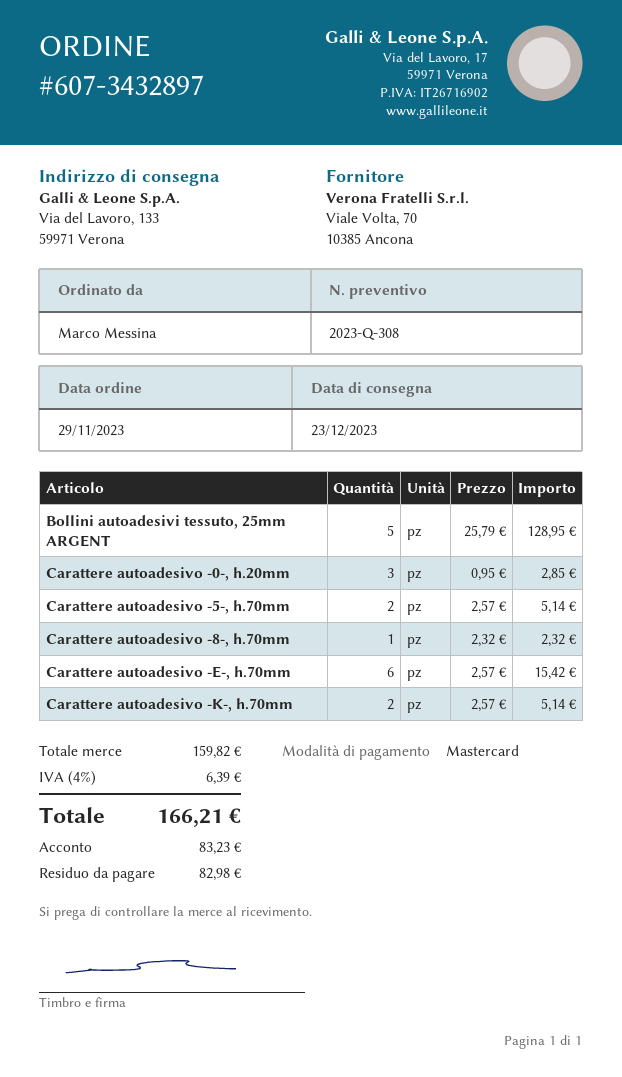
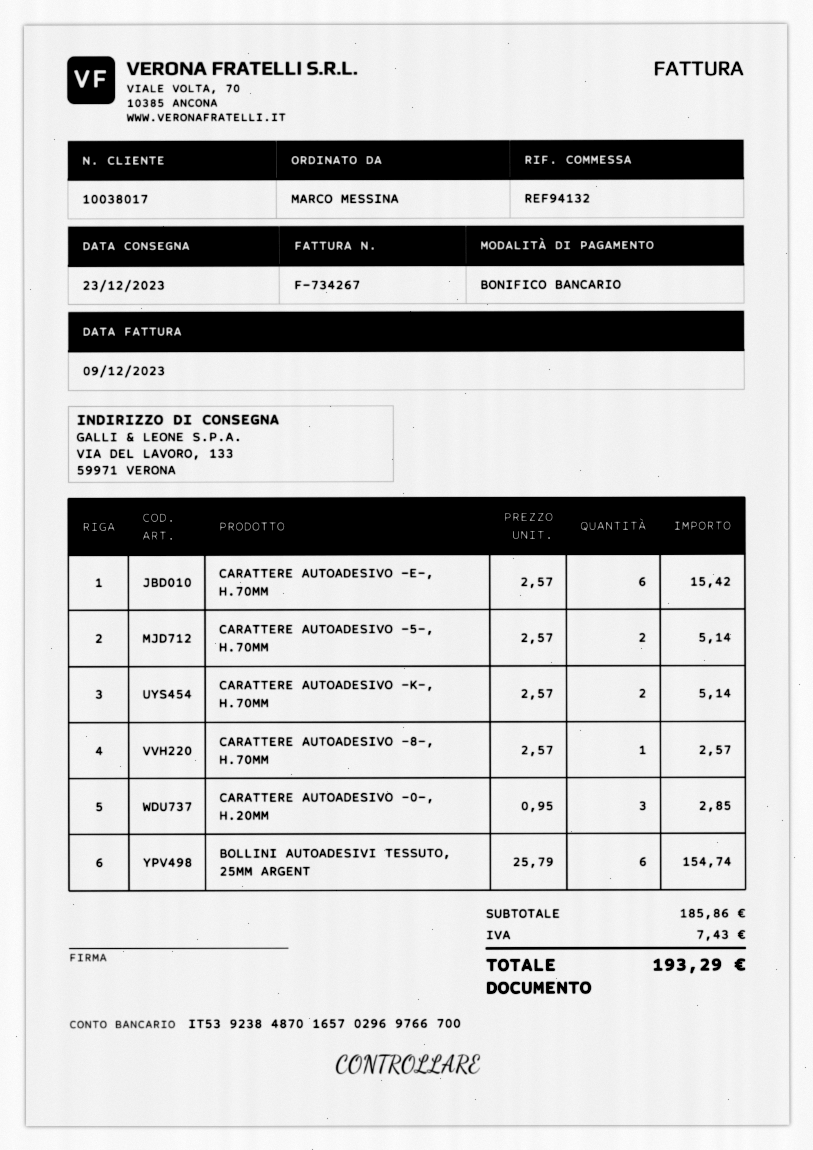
payment method: Mastercard -> bank transfer
Bollini autoadesivi tessuto, 25mm ARGENT: 5 x 25.79 = 128.95 -> 6 x 25.79 = 154.74
Carattere autoadesivo -8-, h.70mm: 1 x 2.32 = 2.32 -> 1 x 2.57 = 2.57
subtotal: 159.82 -> 185.86
tax: 6.39 -> 7.43
total: 166.21 -> 193.29

